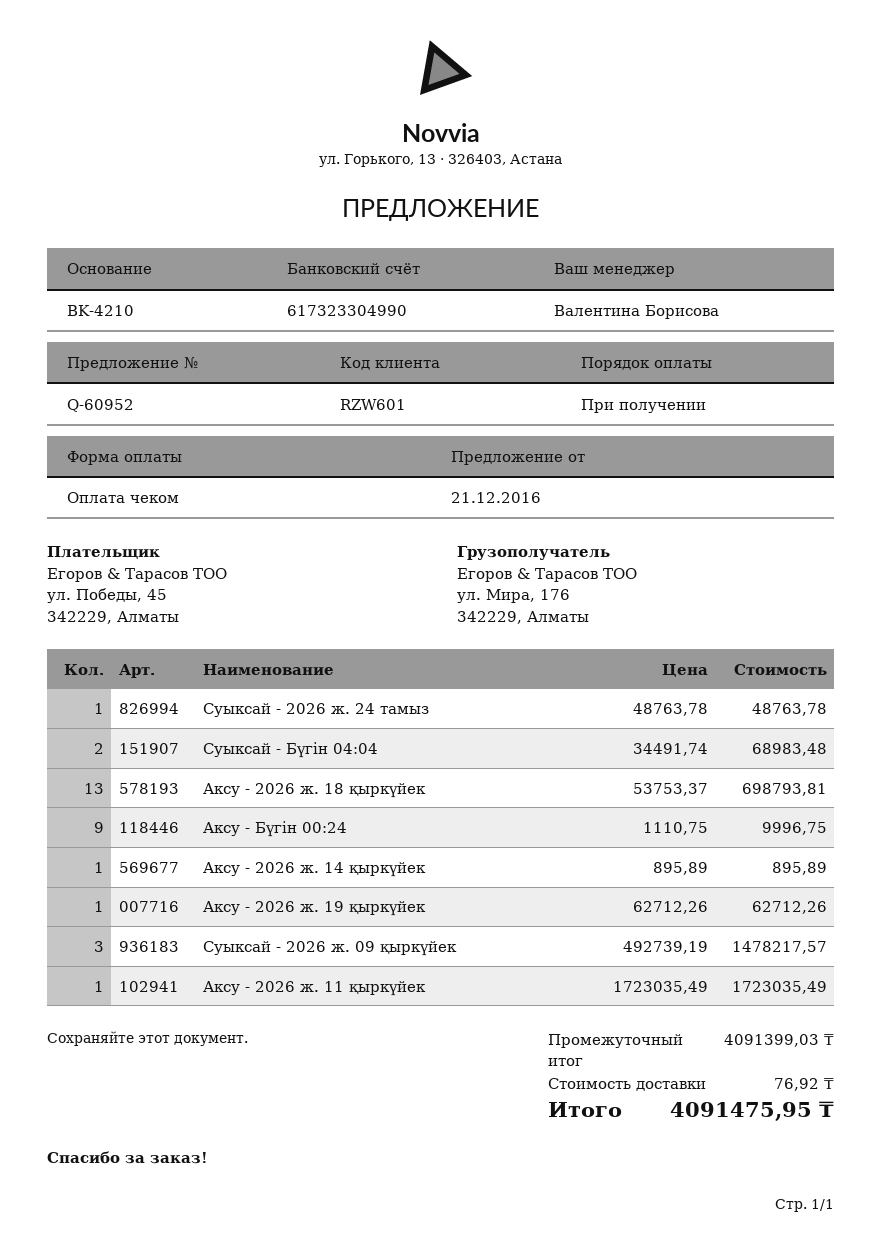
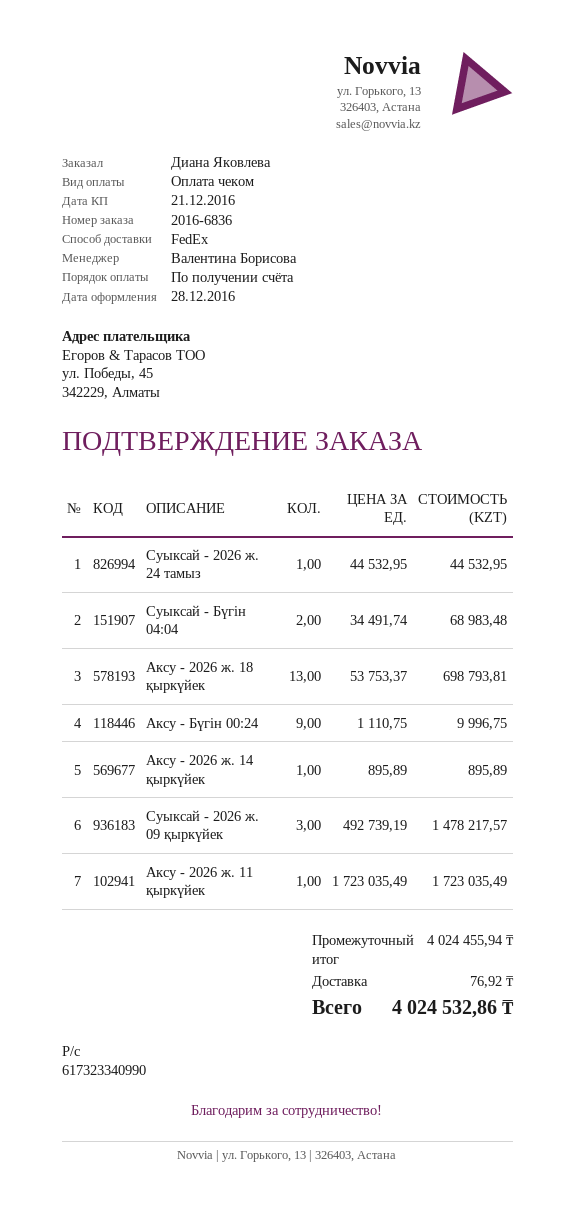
bank account: 617323304990 -> 617323340990
Суыксай - 2026 ж. 24 тамыз: 1 x 48763.78 = 48763.78 -> 1 x 44532.95 = 44532.95
Аксу - 2026 ж. 19 қыркүйек: 1 x 62712.26 = 62712.26 -> none
subtotal: 4091399.03 -> 4024455.94
total: 4091475.95 -> 4024532.86

